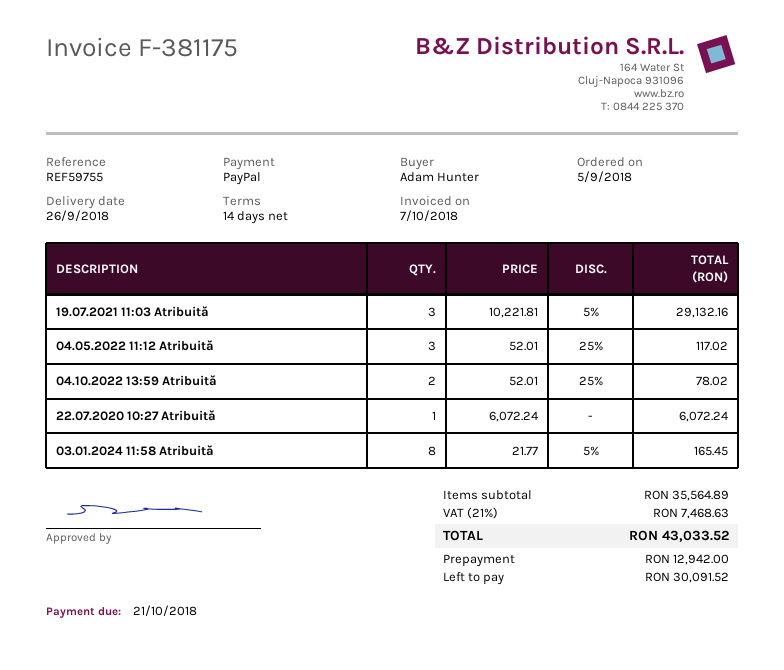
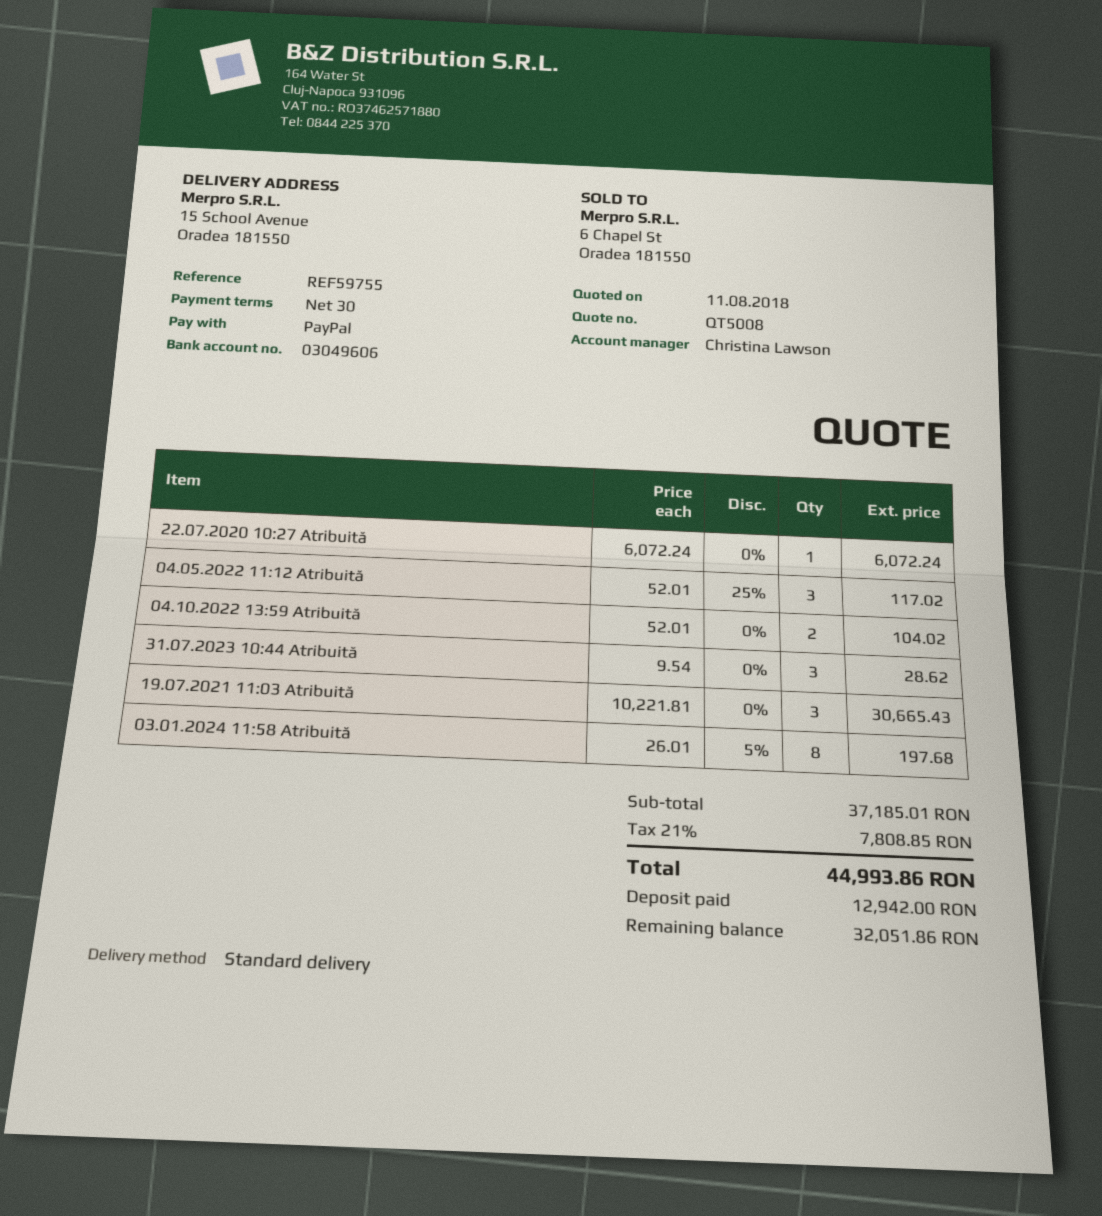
payment terms: 14 days -> 30 days
19.07.2021 11:03 Atribuită: 3 x 10221.81 - 5% = 29132.16 -> 3 x 10221.81 = 30665.43
04.10.2022 13:59 Atribuită: 2 x 52.01 - 25% = 78.02 -> 2 x 52.01 = 104.02
03.01.2024 11:58 Atribuită: 8 x 21.77 - 5% = 165.45 -> 8 x 26.01 - 5% = 197.68
31.07.2023 10:44 Atribuită: none -> 3 x 9.54 = 28.62
subtotal: 35564.89 -> 37185.01
tax: 21% = 7468.63 -> 21% = 7808.85
total: 43033.52 -> 44993.86
balance: 30091.52 -> 32051.86

